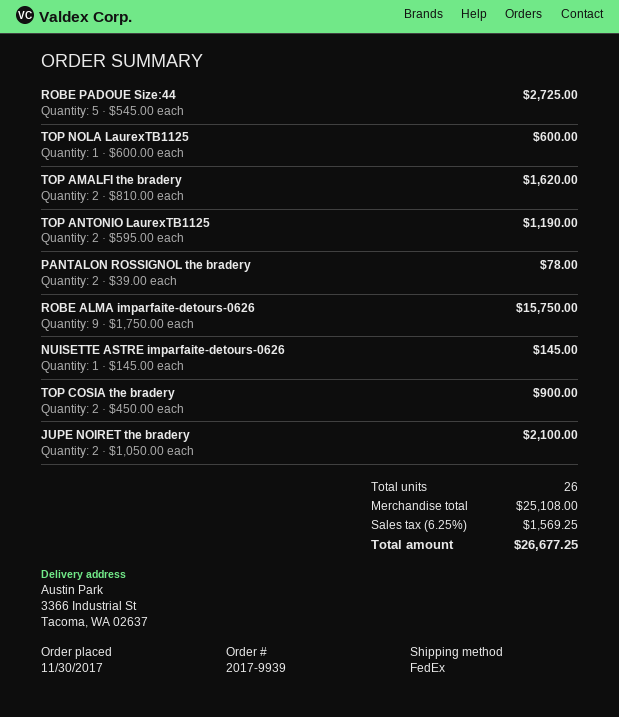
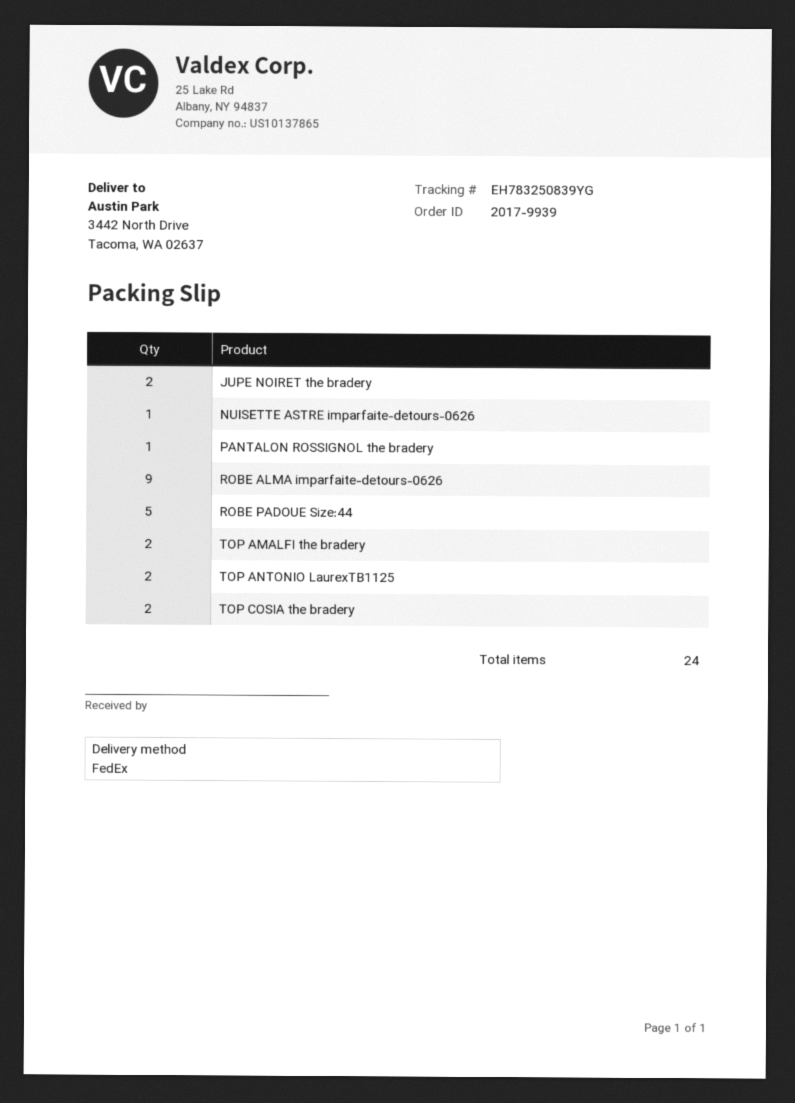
ship to: 3366 Industrial St, Tacoma, WA 02637 -> 3442 North Drive, Tacoma, WA 02637
TOP NOLA LaurexTB1125: 1 -> none
PANTALON ROSSIGNOL the bradery: 2 -> 1
total quantity: 26 -> 24

